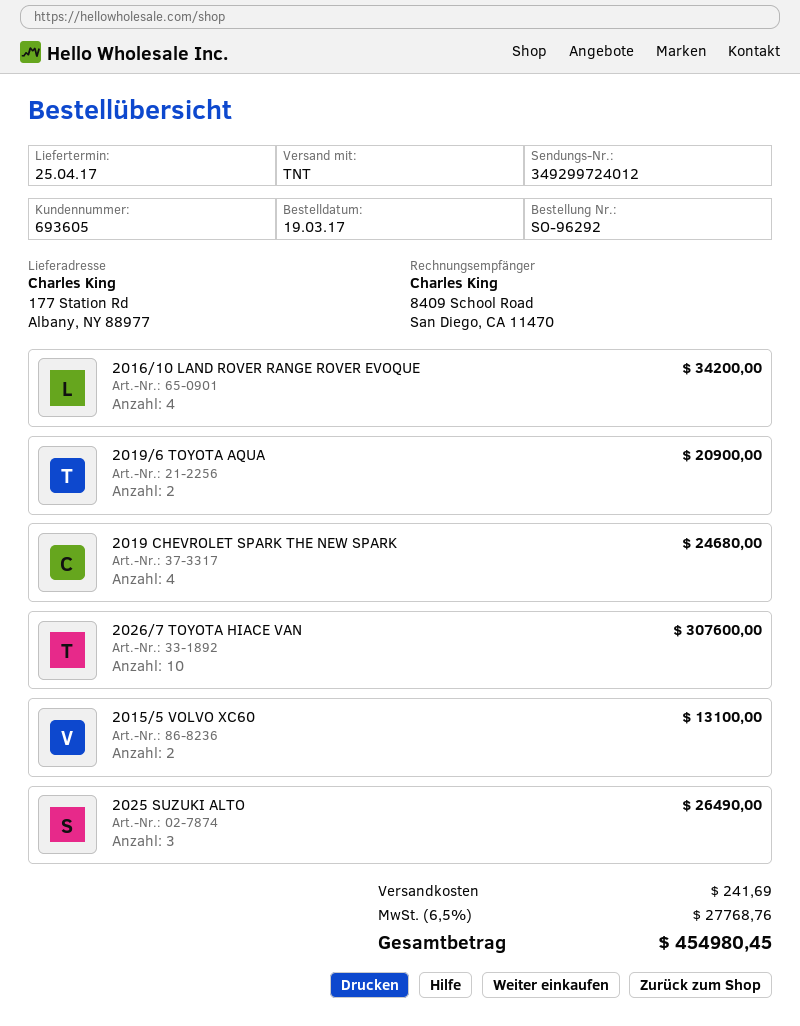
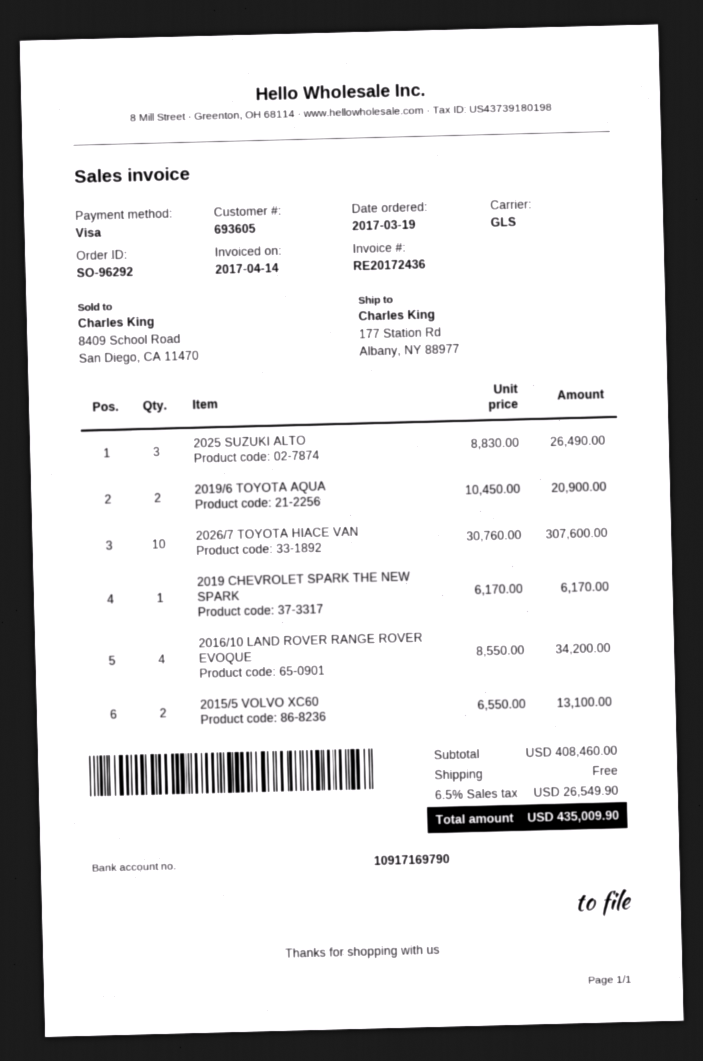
shipping method: TNT -> GLS
2019 CHEVROLET SPARK THE NEW SPARK: 4 for 24680.00 -> 1 for 6170.00
shipping: 241.69 -> 0.00
tax: 6.5% = 27768.76 -> 6.5% = 26549.90
total: 454980.45 -> 435009.90

